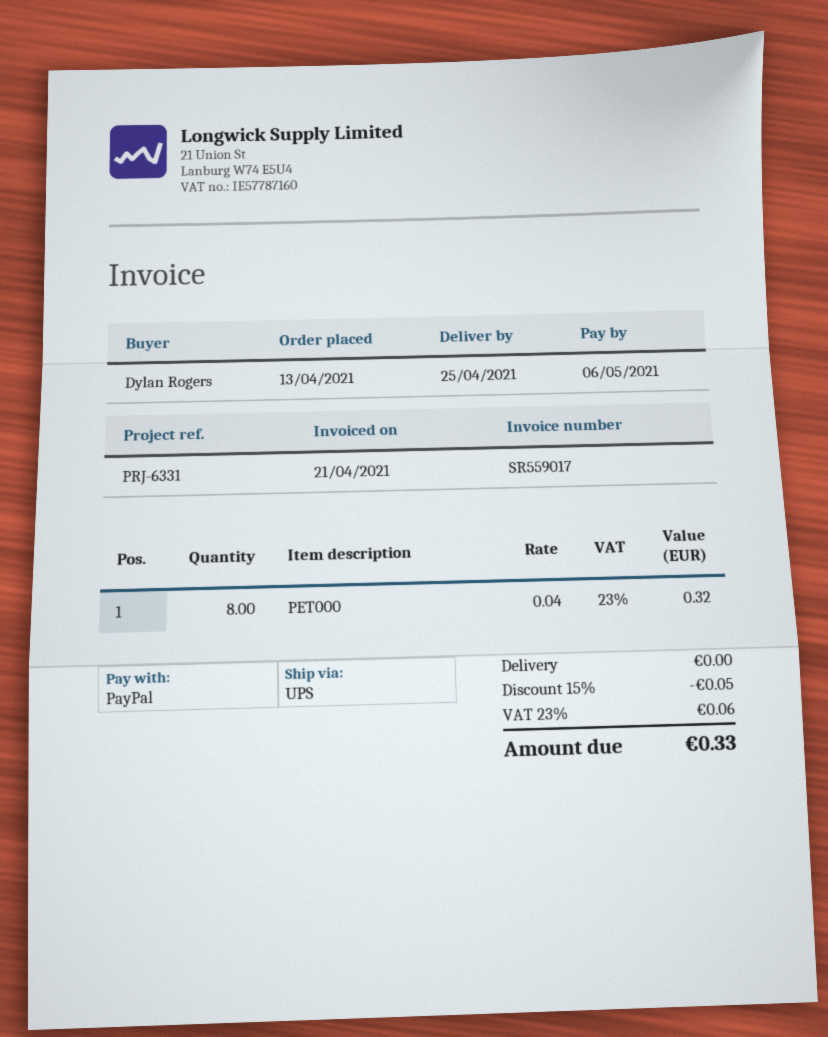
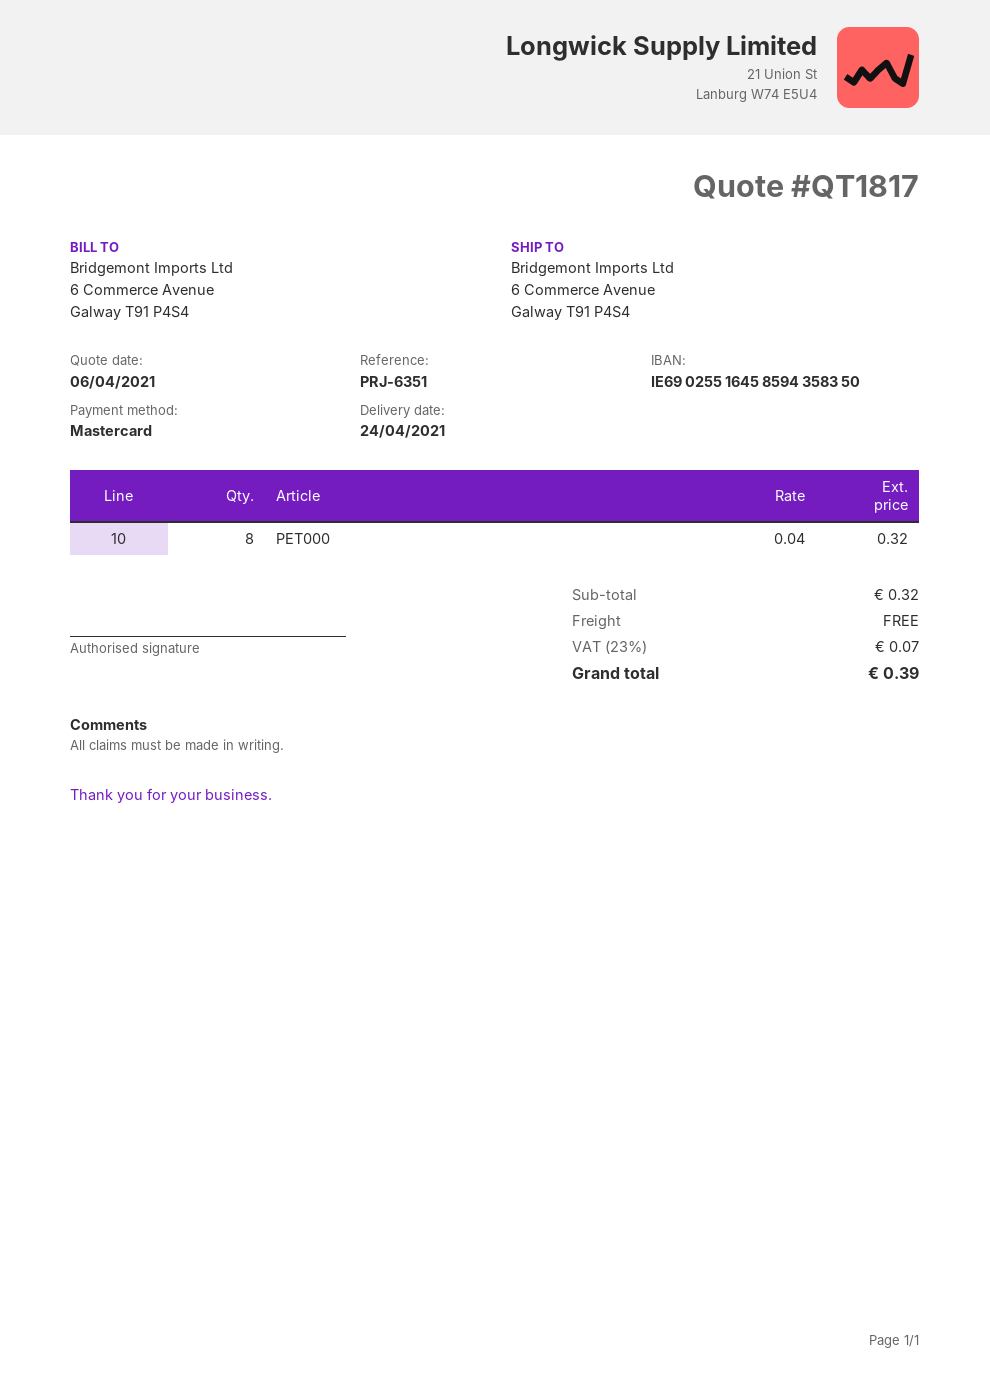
delivery date: 2021-04-25 -> 2021-04-24
reference: PRJ-6331 -> PRJ-6351
payment method: PayPal -> Mastercard
discount: 15% = 0.05 -> none
tax: 23% = 0.06 -> 23% = 0.07
total: 0.33 -> 0.39

